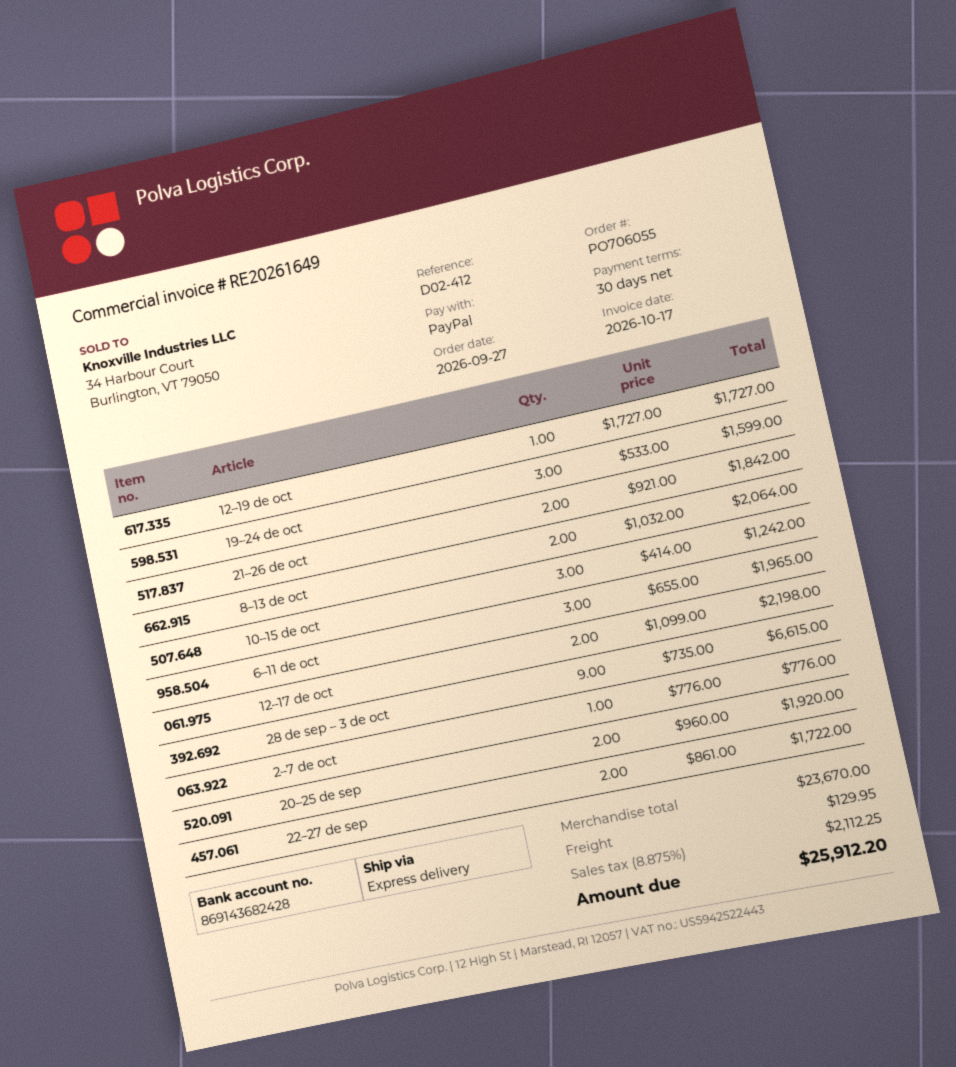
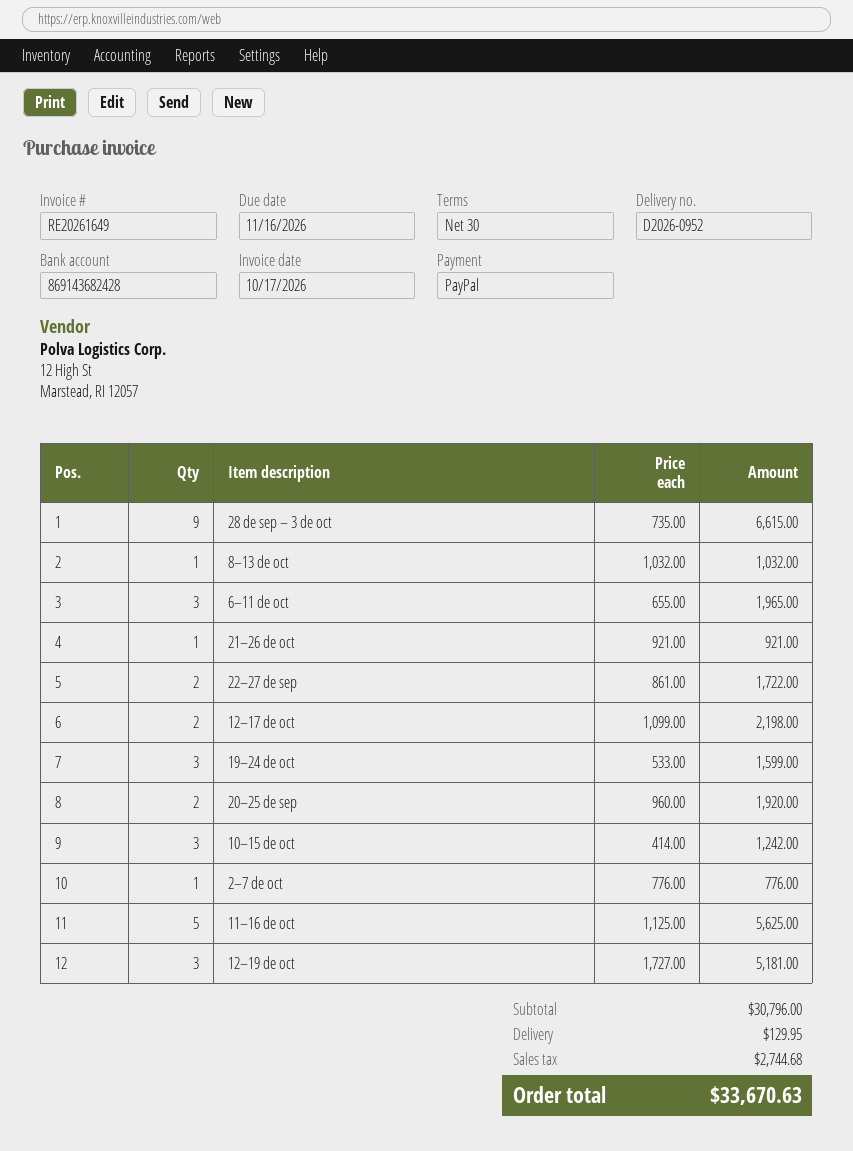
12–19 de oct: 1 x 1727.00 = 1727.00 -> 3 x 1727.00 = 5181.00
21–26 de oct: 2 x 921.00 = 1842.00 -> 1 x 921.00 = 921.00
8–13 de oct: 2 x 1032.00 = 2064.00 -> 1 x 1032.00 = 1032.00
11–16 de oct: none -> 5 x 1125.00 = 5625.00
subtotal: 23670.00 -> 30796.00
tax: 2112.25 -> 2744.68
total: 25912.20 -> 33670.63

